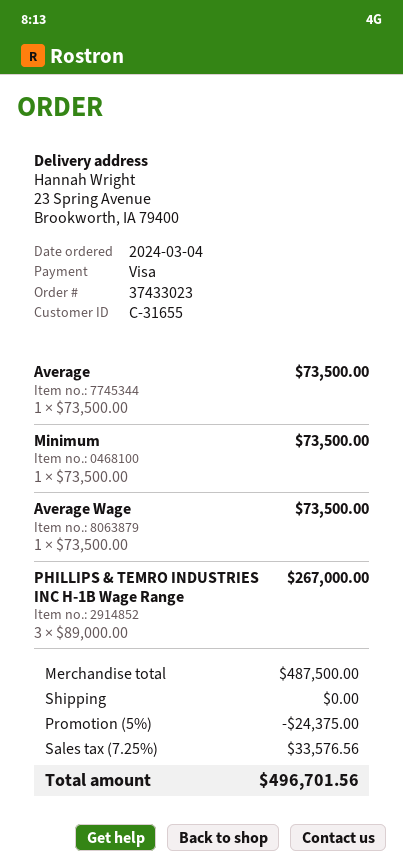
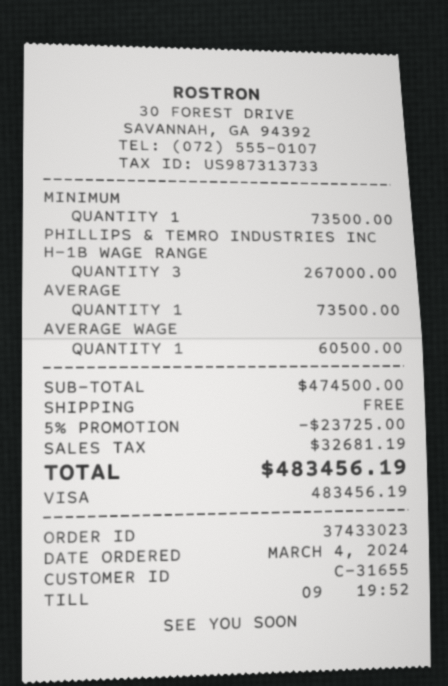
Average Wage: 1 for 73500.00 -> 1 for 60500.00
subtotal: 487500.00 -> 474500.00
discount: 5% = 24375.00 -> 5% = 23725.00
tax: 33576.56 -> 32681.19
total: 496701.56 -> 483456.19

